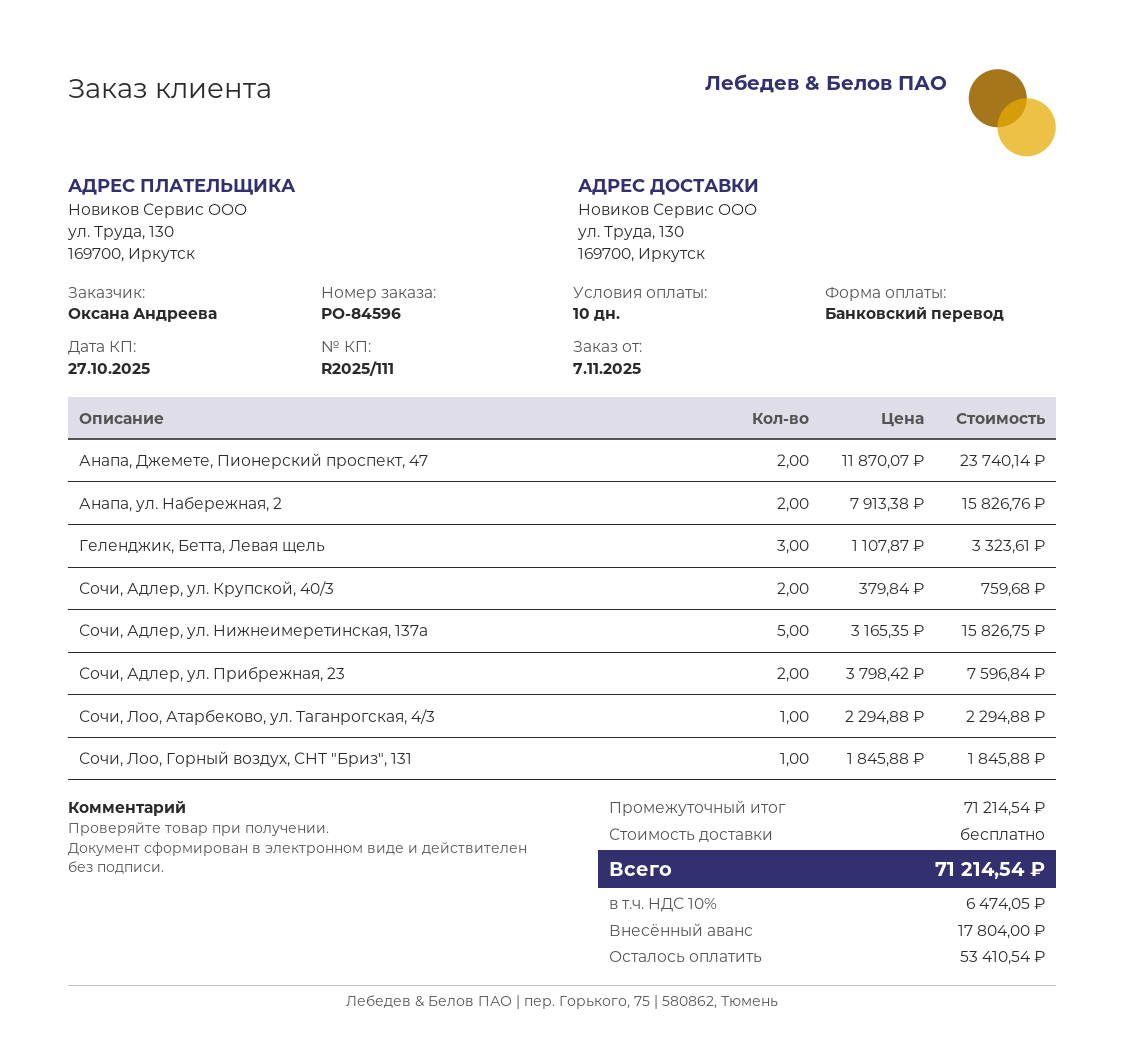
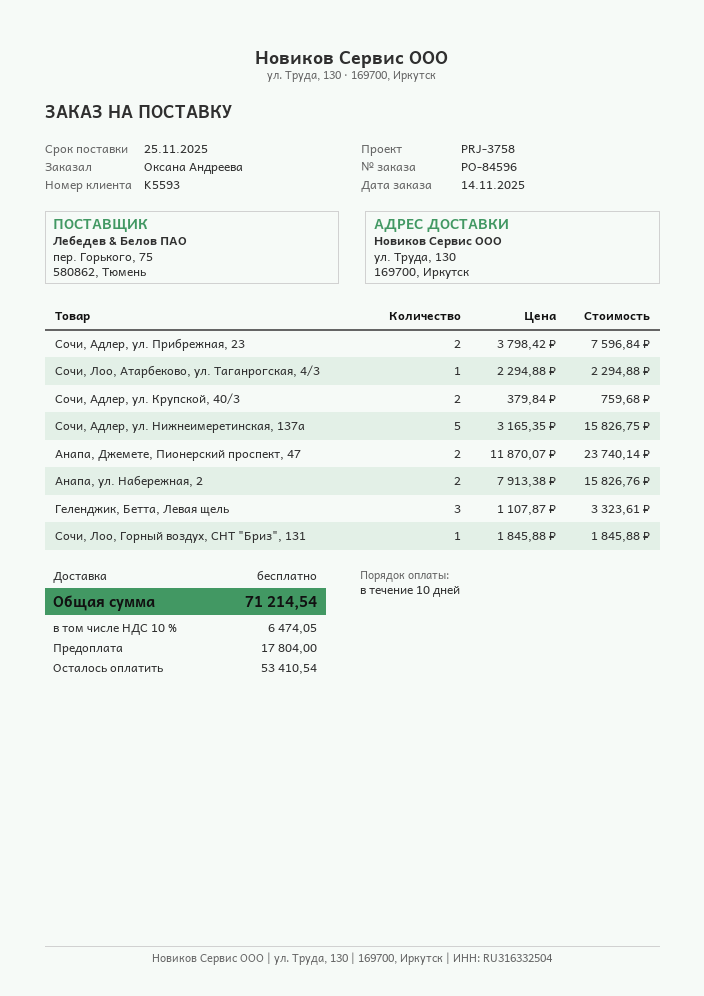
order date: 2025-11-07 -> 2025-11-14

